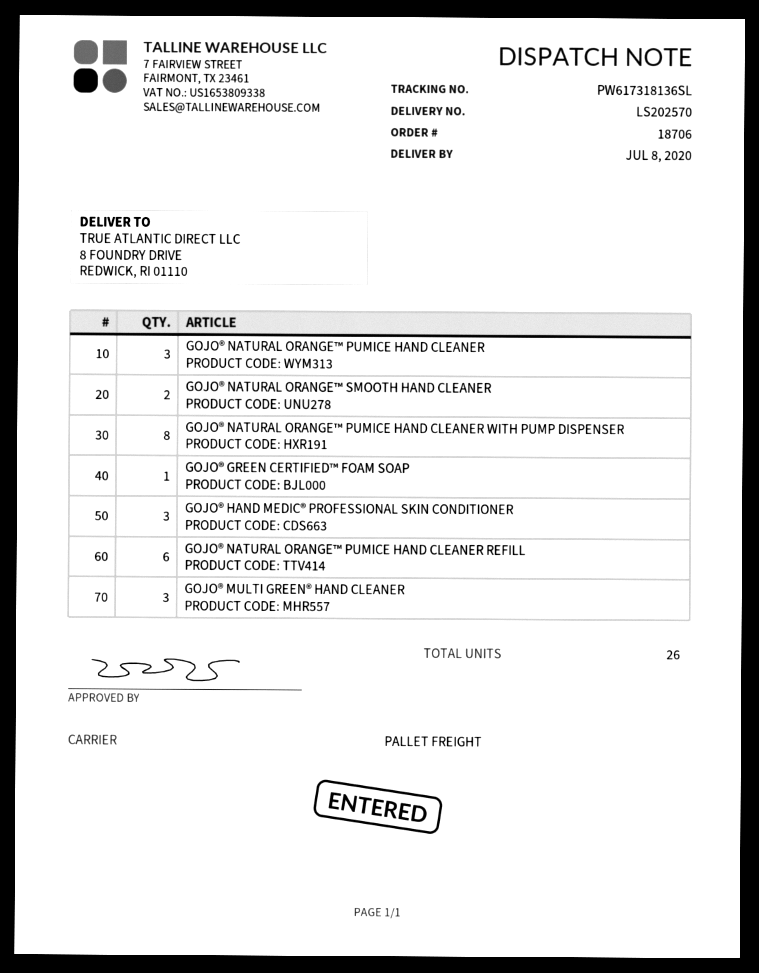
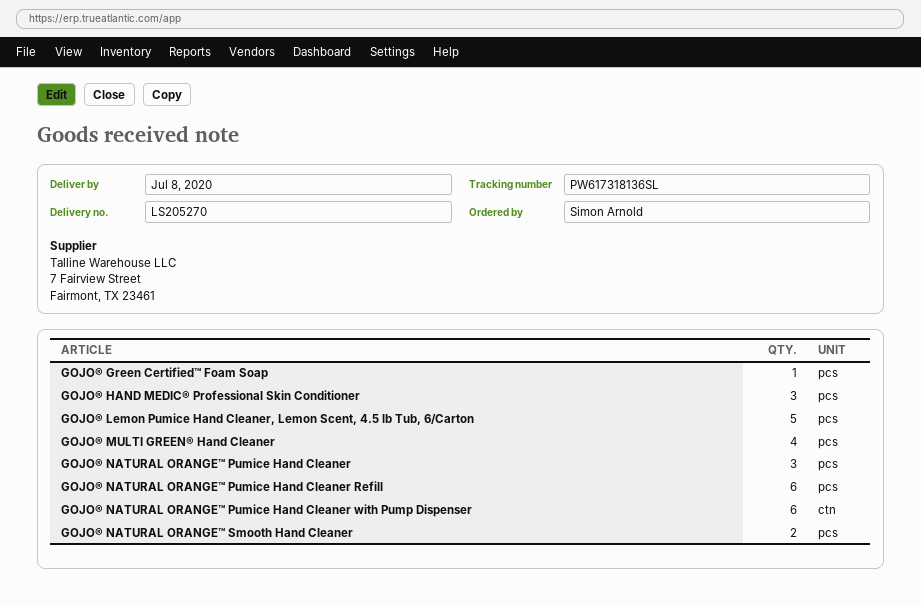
delivery note number: LS202570 -> LS205270
GOJO® NATURAL ORANGE™ PUMICE HAND CLEANER WITH PUMP DISPENSER: 8 -> 6
GOJO® MULTI GREEN® HAND CLEANER: 3 -> 4
GOJO® Lemon Pumice Hand Cleaner, Lemon Scent, 4.5 lb Tub, 6/Carton: none -> 5

